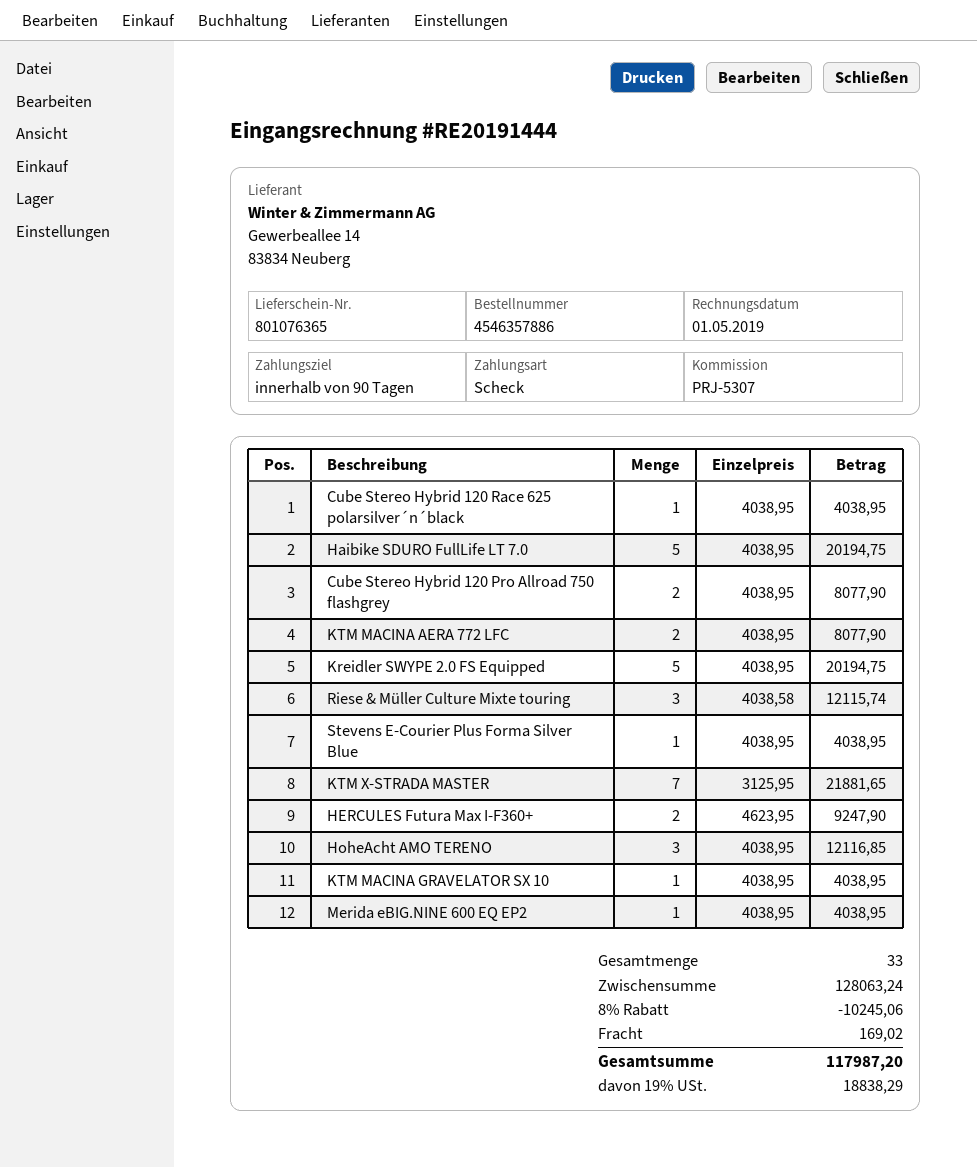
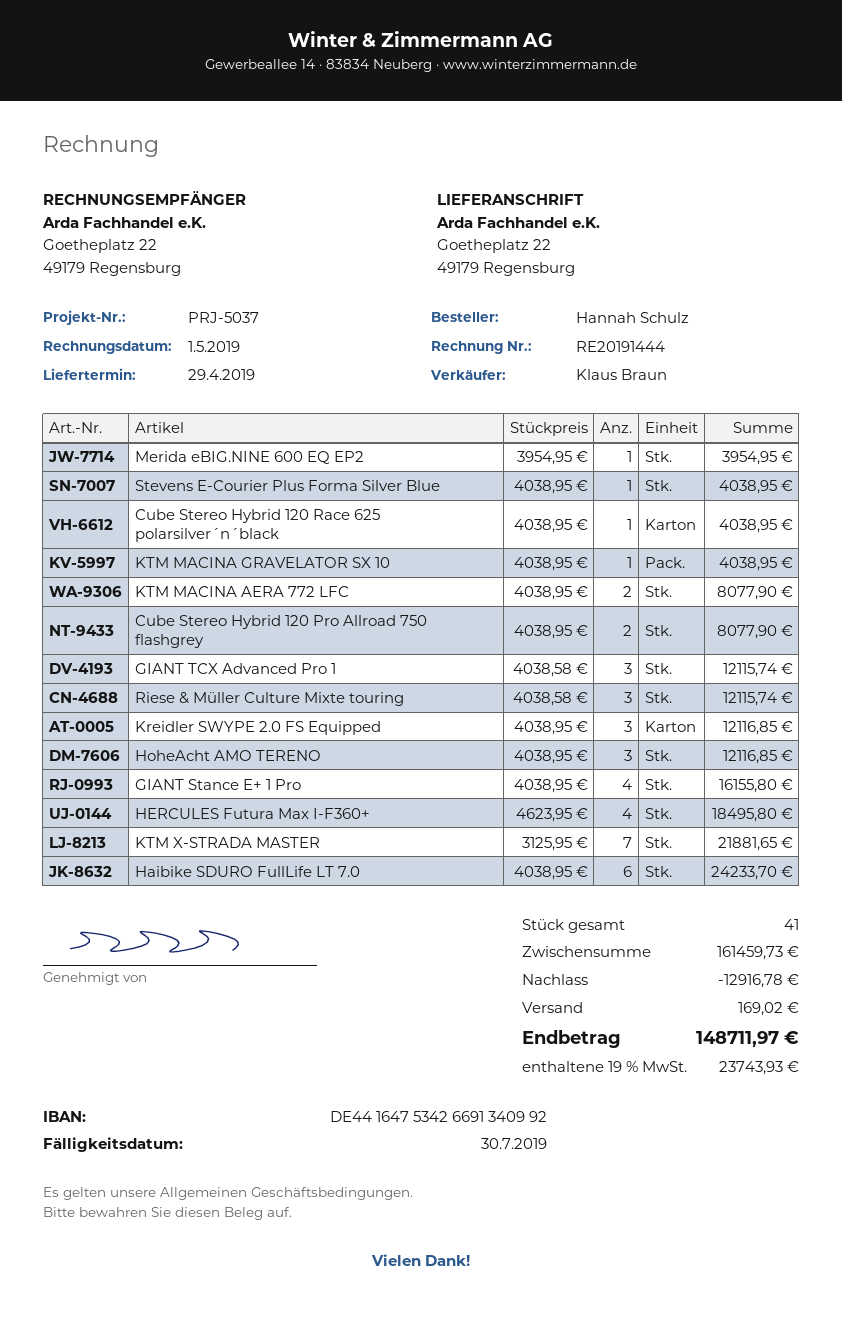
reference: PRJ-5307 -> PRJ-5037
Haibike SDURO FullLife LT 7.0: 5 x 4038.95 = 20194.75 -> 6 x 4038.95 = 24233.70
Kreidler SWYPE 2.0 FS Equipped: 5 x 4038.95 = 20194.75 -> 3 x 4038.95 = 12116.85
HERCULES Futura Max I-F360+: 2 x 4623.95 = 9247.90 -> 4 x 4623.95 = 18495.80
Merida eBIG.NINE 600 EQ EP2: 1 x 4038.95 = 4038.95 -> 1 x 3954.95 = 3954.95
GIANT TCX Advanced Pro 1: none -> 3 x 4038.58 = 12115.74
GIANT Stance E+ 1 Pro: none -> 4 x 4038.95 = 16155.80
total quantity: 33 -> 41
subtotal: 128063.24 -> 161459.73
discount: 10245.06 -> 12916.78
tax: 19% = 18838.29 -> 19% = 23743.93
total: 117987.20 -> 148711.97

